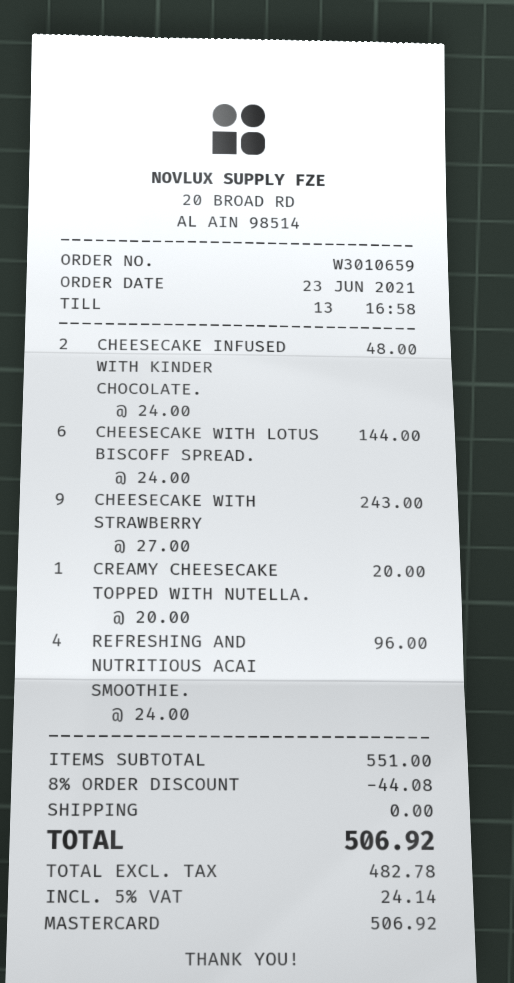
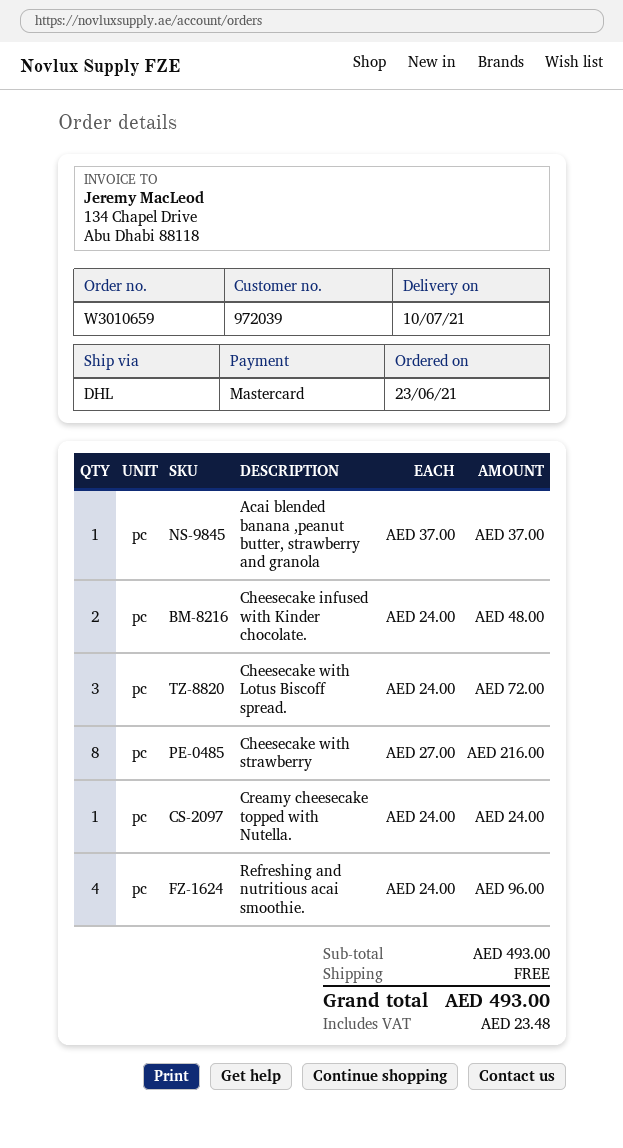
CHEESECAKE WITH LOTUS BISCOFF SPREAD.: 6 x 24.00 = 144.00 -> 3 x 24.00 = 72.00
CHEESECAKE WITH STRAWBERRY: 9 x 27.00 = 243.00 -> 8 x 27.00 = 216.00
CREAMY CHEESECAKE TOPPED WITH NUTELLA.: 1 x 20.00 = 20.00 -> 1 x 24.00 = 24.00
Acai blended banana ,peanut butter, strawberry and granola: none -> 1 x 37.00 = 37.00
subtotal: 551.00 -> 493.00
discount: 8% = 44.08 -> none
tax: 24.14 -> 23.48
total: 506.92 -> 493.00

